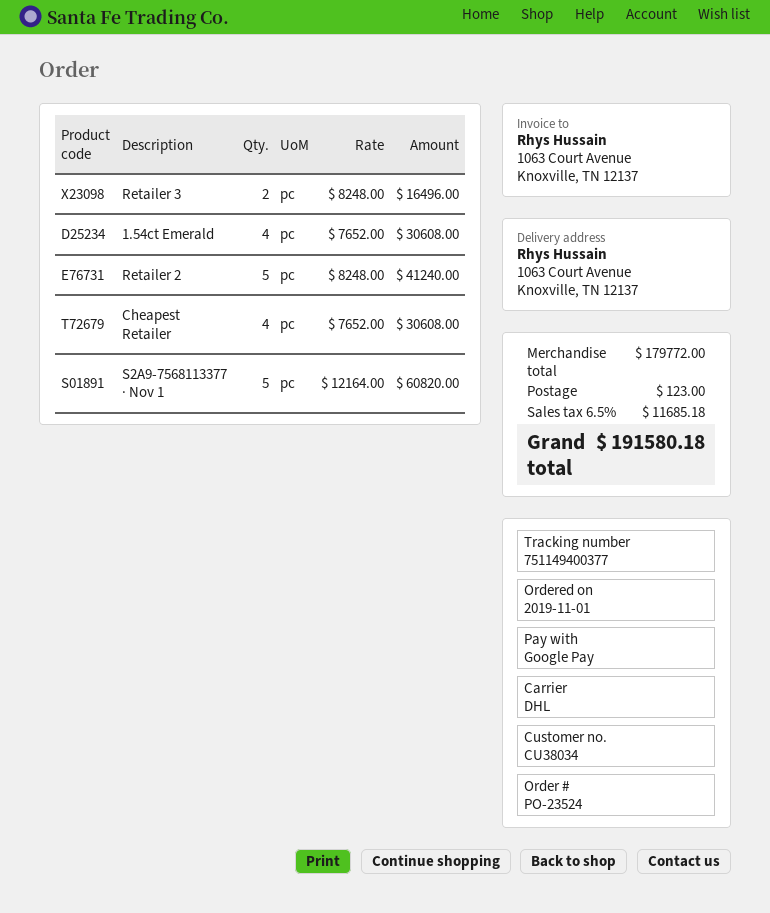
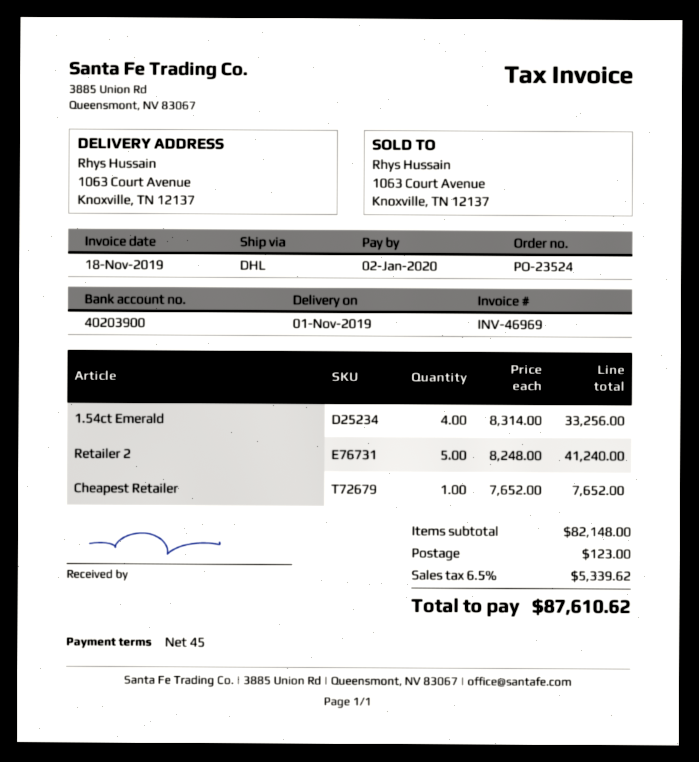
Retailer 3: 2 x 8248.00 = 16496.00 -> none
1.54ct Emerald: 4 x 7652.00 = 30608.00 -> 4 x 8314.00 = 33256.00
Cheapest Retailer: 4 x 7652.00 = 30608.00 -> 1 x 7652.00 = 7652.00
S2A9-7568113377 · Nov 1: 5 x 12164.00 = 60820.00 -> none
subtotal: 179772.00 -> 82148.00
tax: 6.5% = 11685.18 -> 6.5% = 5339.62
total: 191580.18 -> 87610.62

